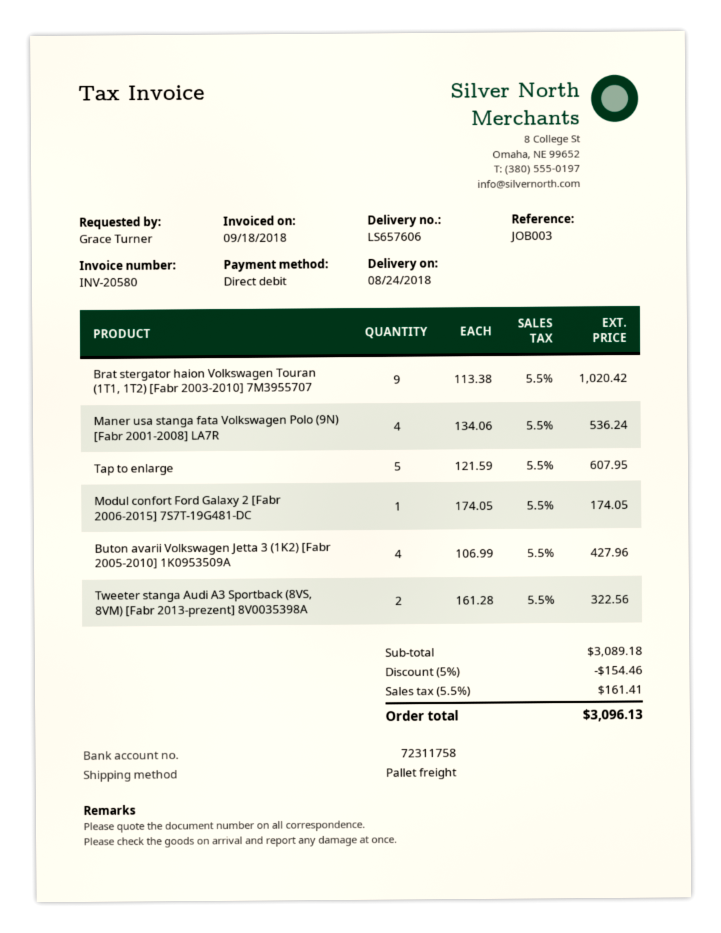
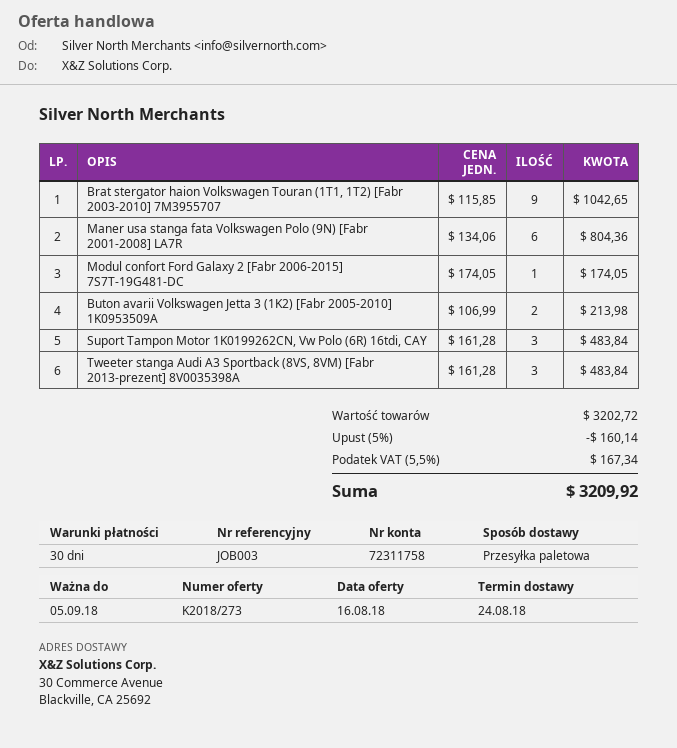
Brat stergator haion Volkswagen Touran (1T1, 1T2) [Fabr 2003-2010] 7M3955707: 9 x 113.38 = 1020.42 -> 9 x 115.85 = 1042.65
Maner usa stanga fata Volkswagen Polo (9N) [Fabr 2001-2008] LA7R: 4 x 134.06 = 536.24 -> 6 x 134.06 = 804.36
Tap to enlarge: 5 x 121.59 = 607.95 -> none
Buton avarii Volkswagen Jetta 3 (1K2) [Fabr 2005-2010] 1K0953509A: 4 x 106.99 = 427.96 -> 2 x 106.99 = 213.98
Tweeter stanga Audi A3 Sportback (8VS, 8VM) [Fabr 2013-prezent] 8V0035398A: 2 x 161.28 = 322.56 -> 3 x 161.28 = 483.84
Suport Tampon Motor 1K0199262CN, Vw Polo (6R) 16tdi, CAY: none -> 3 x 161.28 = 483.84
subtotal: 3089.18 -> 3202.72
discount: 5% = 154.46 -> 5% = 160.14
tax: 5.5% = 161.41 -> 5.5% = 167.34
total: 3096.13 -> 3209.92

